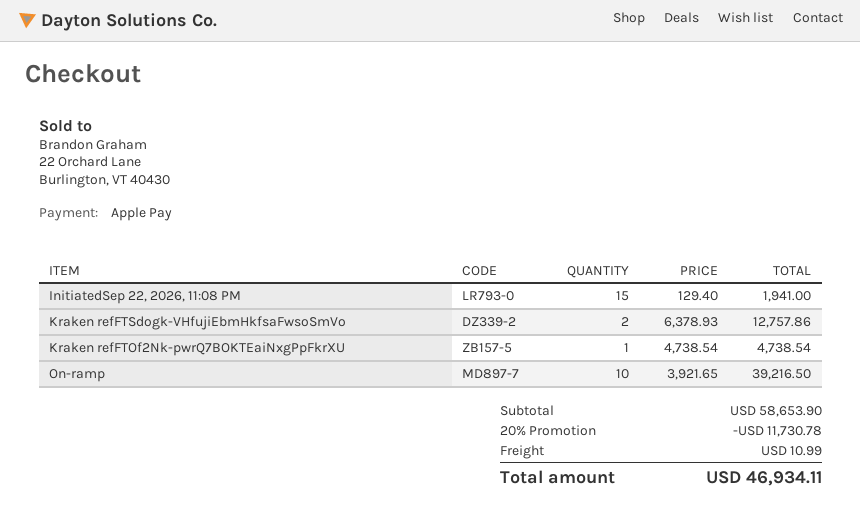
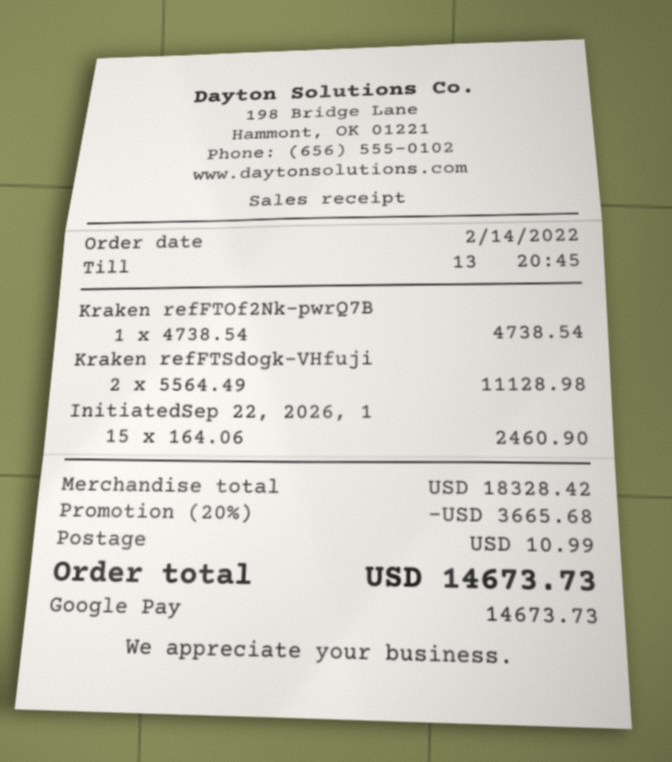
payment method: Apple Pay -> Google Pay
InitiatedSep 22, 2026, 11:08 PM: 15 x 129.40 = 1941.00 -> 15 x 164.06 = 2460.90
Kraken refFTSdogk-VHfujiEbmHkfsaFwsoSmVo: 2 x 6378.93 = 12757.86 -> 2 x 5564.49 = 11128.98
On-ramp: 10 x 3921.65 = 39216.50 -> none
subtotal: 58653.90 -> 18328.42
discount: 20% = 11730.78 -> 20% = 3665.68
total: 46934.11 -> 14673.73

